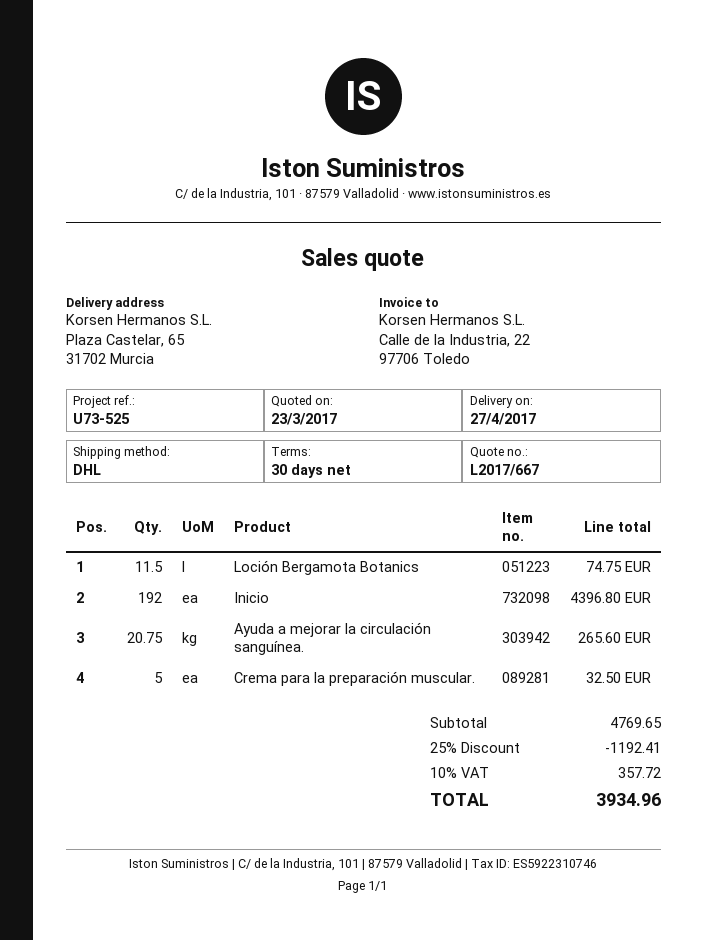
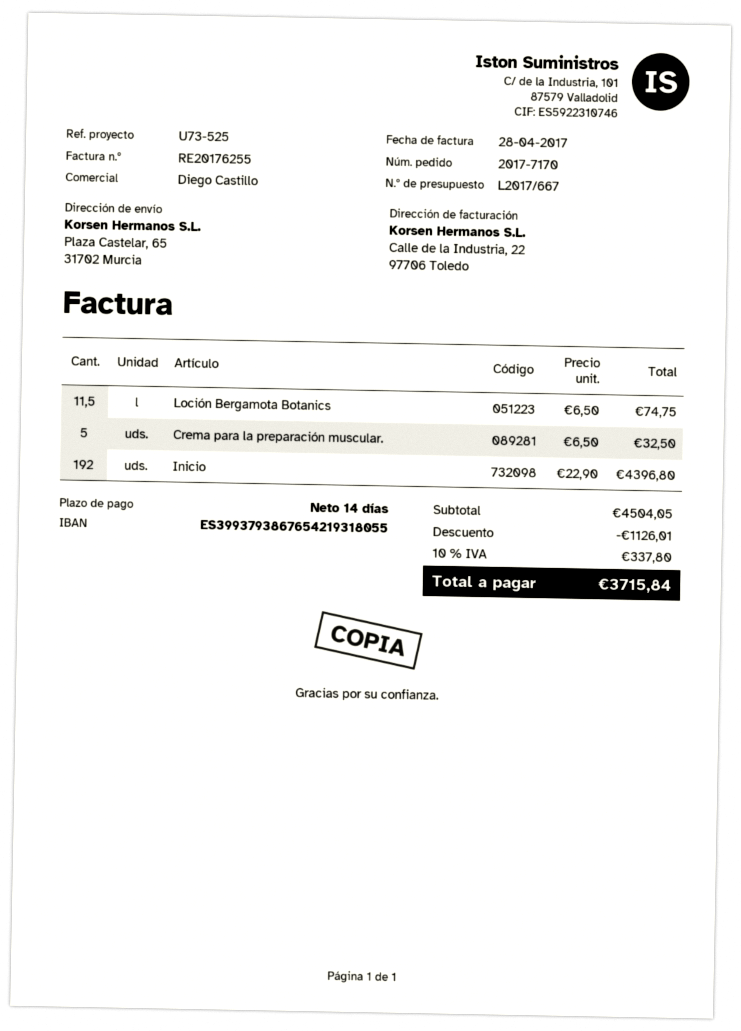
payment terms: 30 days -> 14 days
Ayuda a mejorar la circulación sanguínea.: 20.75 for 265.60 -> none
subtotal: 4769.65 -> 4504.05
discount: 1192.41 -> 1126.01
tax: 10% = 357.72 -> 10% = 337.80
total: 3934.96 -> 3715.84

